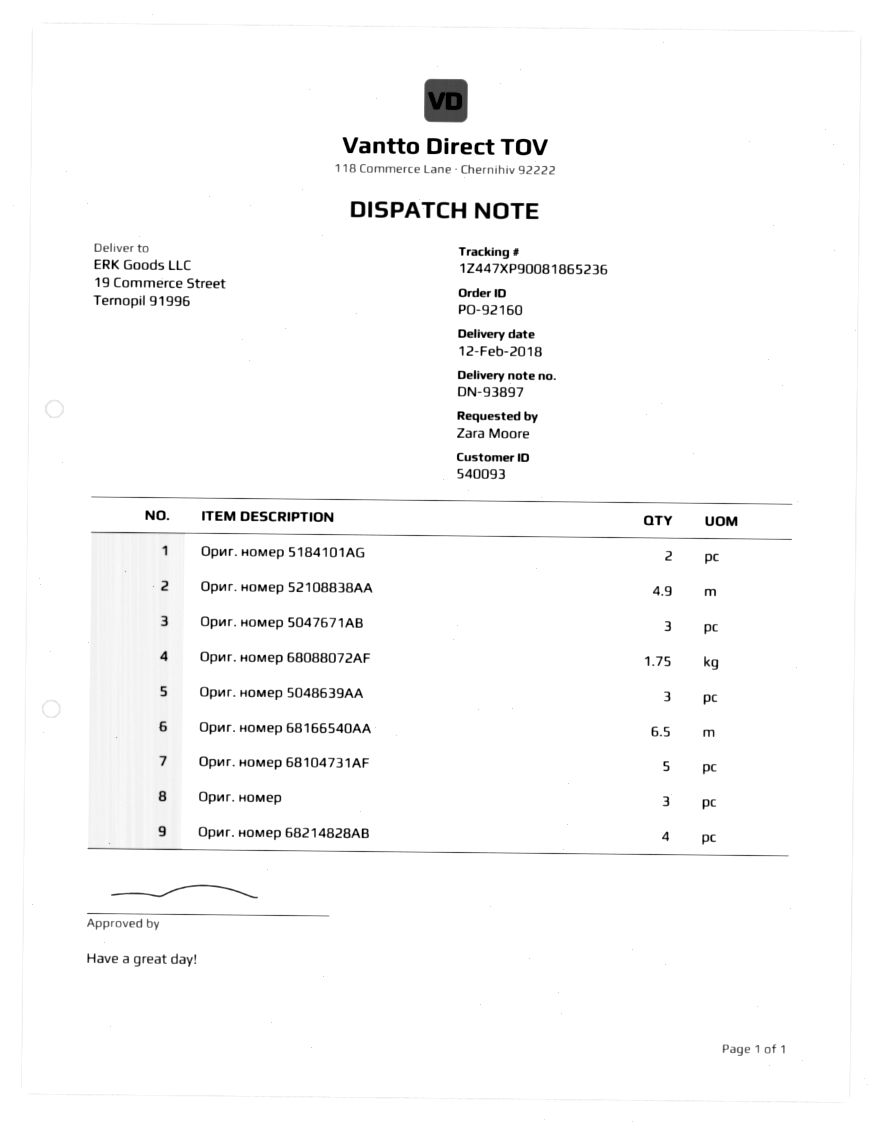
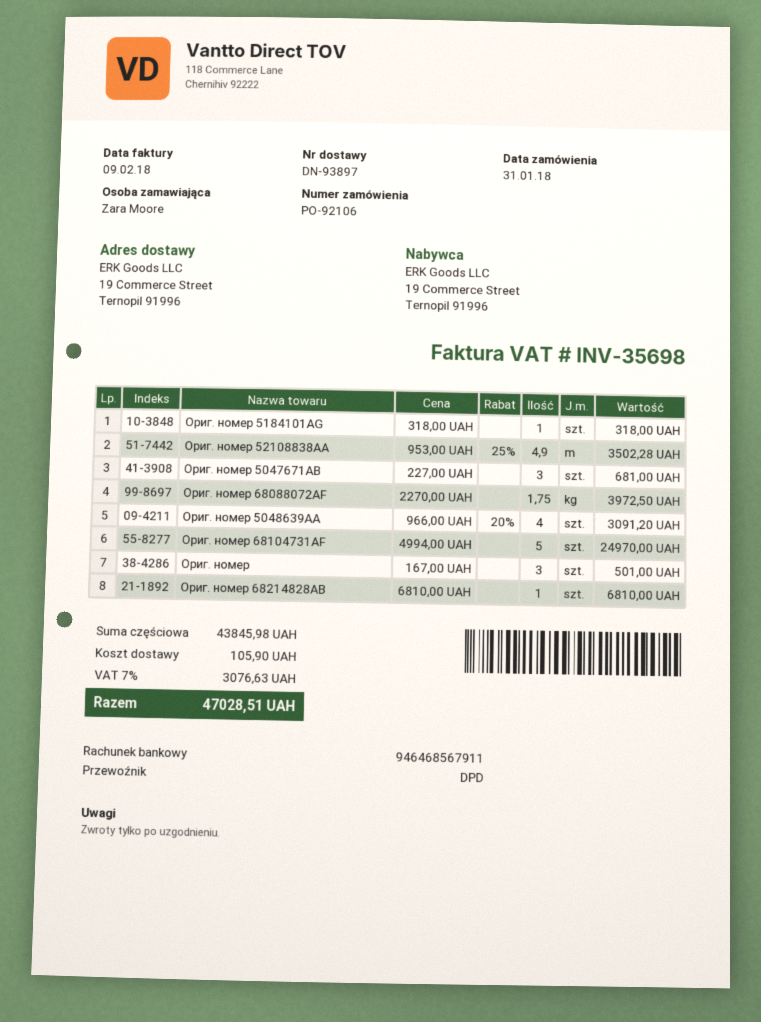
order number: PO-92160 -> PO-92106
Ориг. номер 5184101AG: 2 -> 1
Ориг. номер 5048639AA: 3 -> 4
Ориг. номер 68166540AA: 6.5 -> none
Ориг. номер 68214828AB: 4 -> 1

